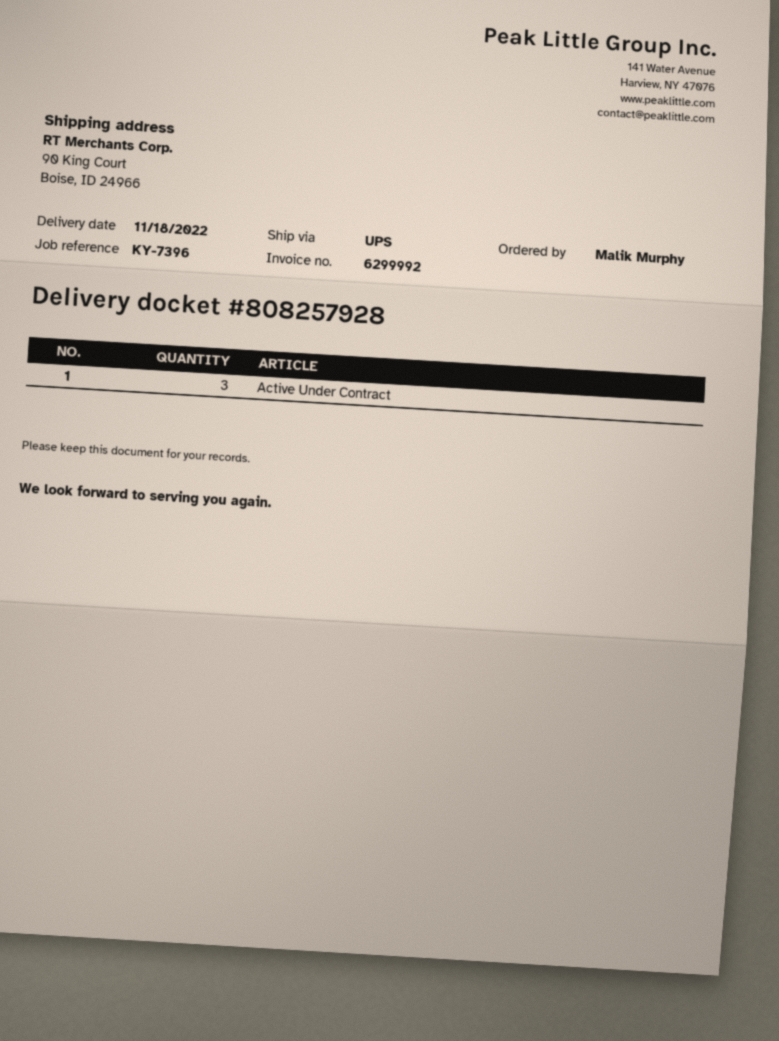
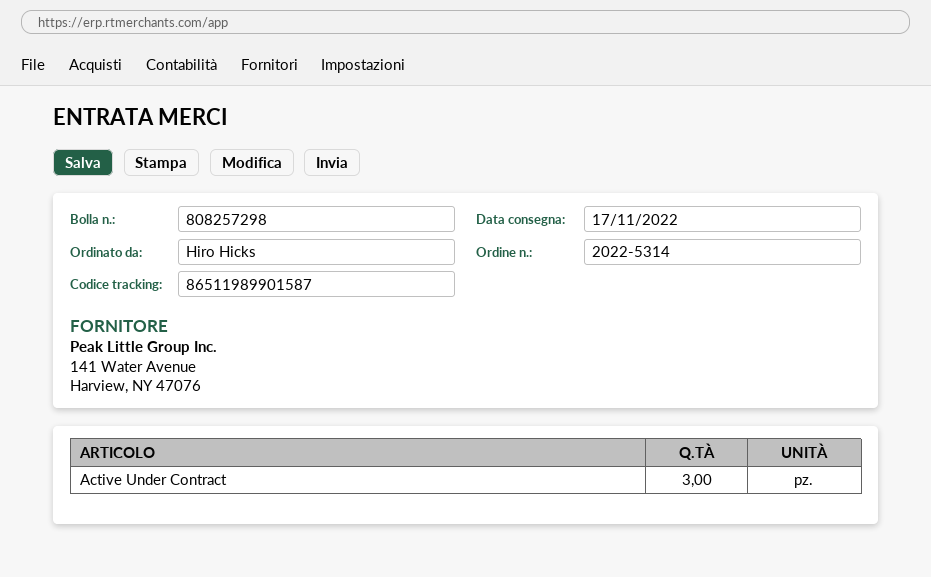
delivery note number: 808257928 -> 808257298
delivery date: 2022-11-18 -> 2022-11-17
ordered by: Malik Murphy -> Hiro Hicks

